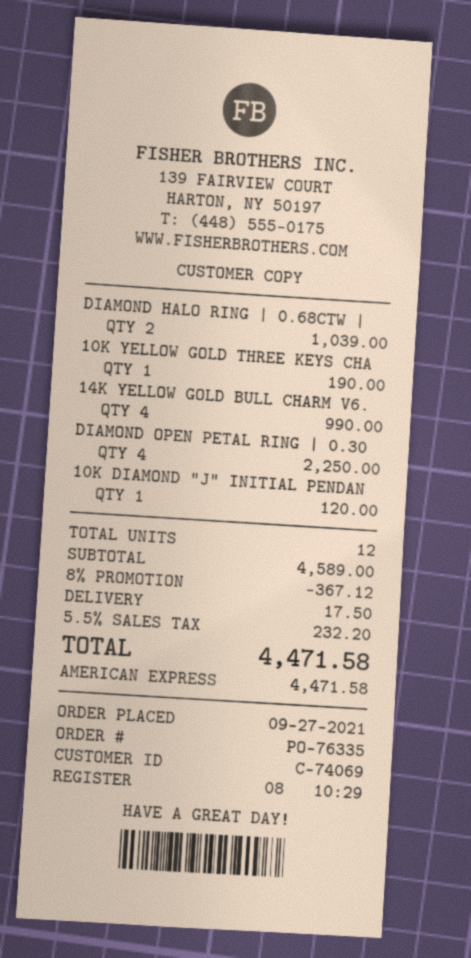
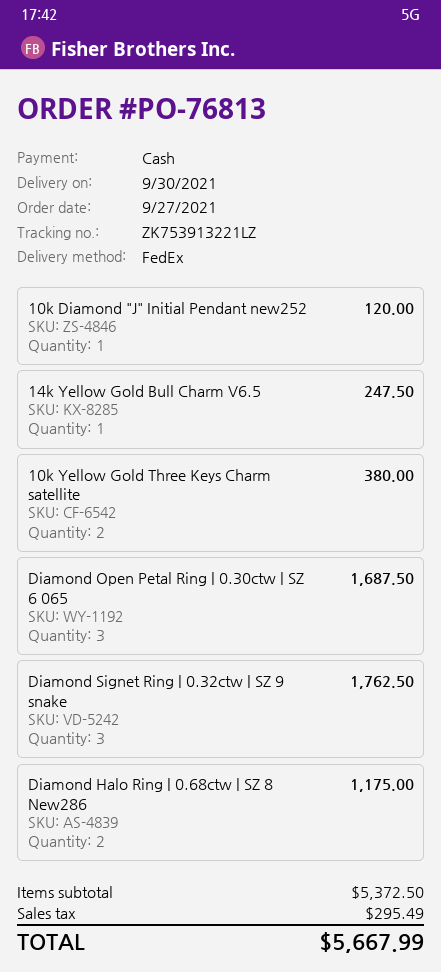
order number: PO-76335 -> PO-76813
payment method: American Express -> cash
DIAMOND HALO RING | 0.68CTW |: 2 for 1039.00 -> 2 for 1175.00
10K YELLOW GOLD THREE KEYS CHA: 1 for 190.00 -> 2 for 380.00
14K YELLOW GOLD BULL CHARM V6.: 4 for 990.00 -> 1 for 247.50
DIAMOND OPEN PETAL RING | 0.30: 4 for 2250.00 -> 3 for 1687.50
Diamond Signet Ring | 0.32ctw | SZ 9 snake: none -> 3 for 1762.50
subtotal: 4589.00 -> 5372.50
discount: 8% = 367.12 -> none
shipping: 17.50 -> none
tax: 232.20 -> 295.49
total: 4471.58 -> 5667.99

